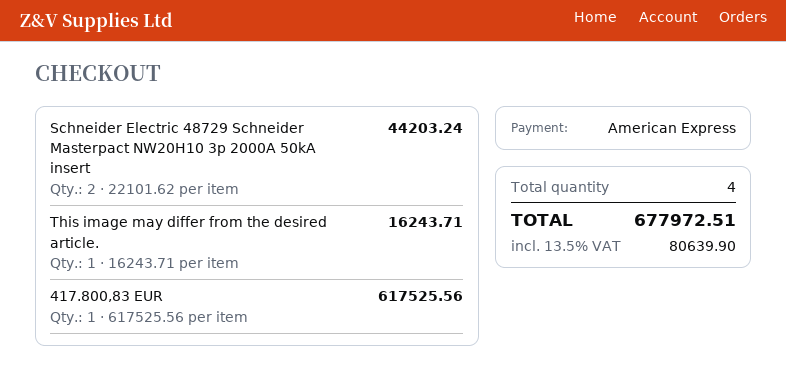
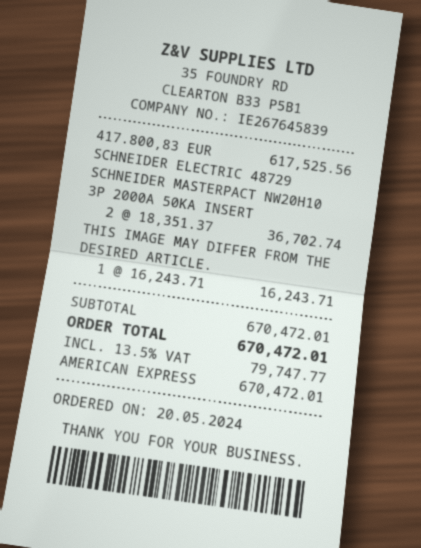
Schneider Electric 48729 Schneider Masterpact NW20H10 3p 2000A 50kA insert: 2 x 22101.62 = 44203.24 -> 2 x 18351.37 = 36702.74
tax: 13.5% = 80639.90 -> 13.5% = 79747.77
total: 677972.51 -> 670472.01

